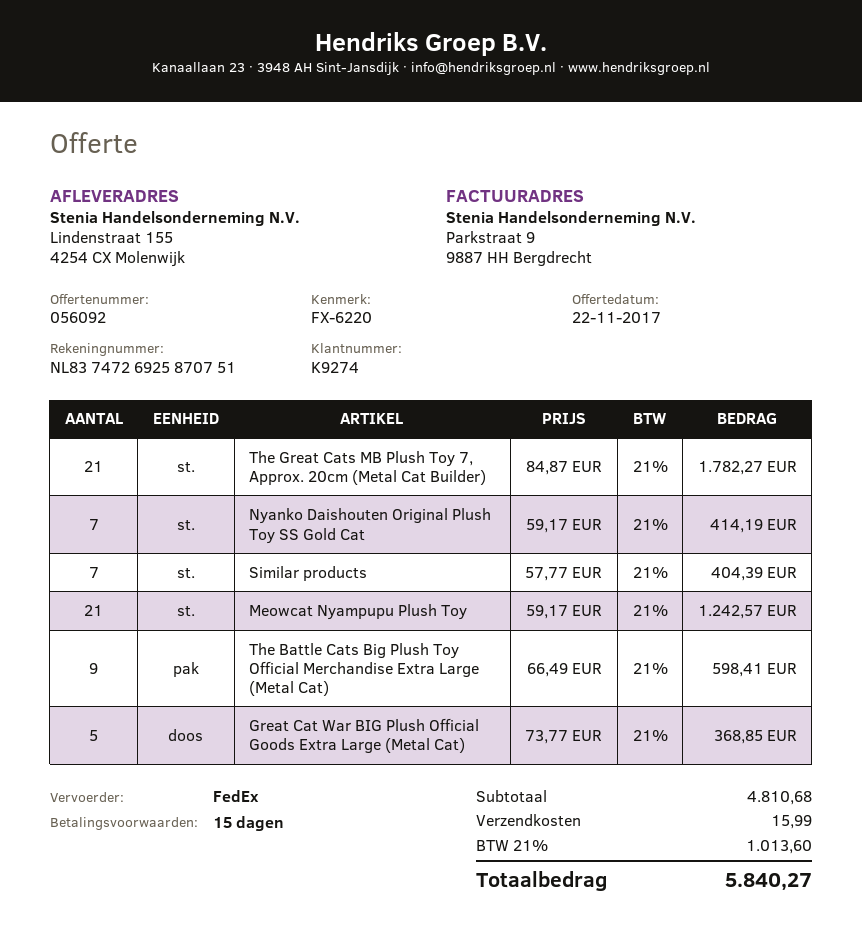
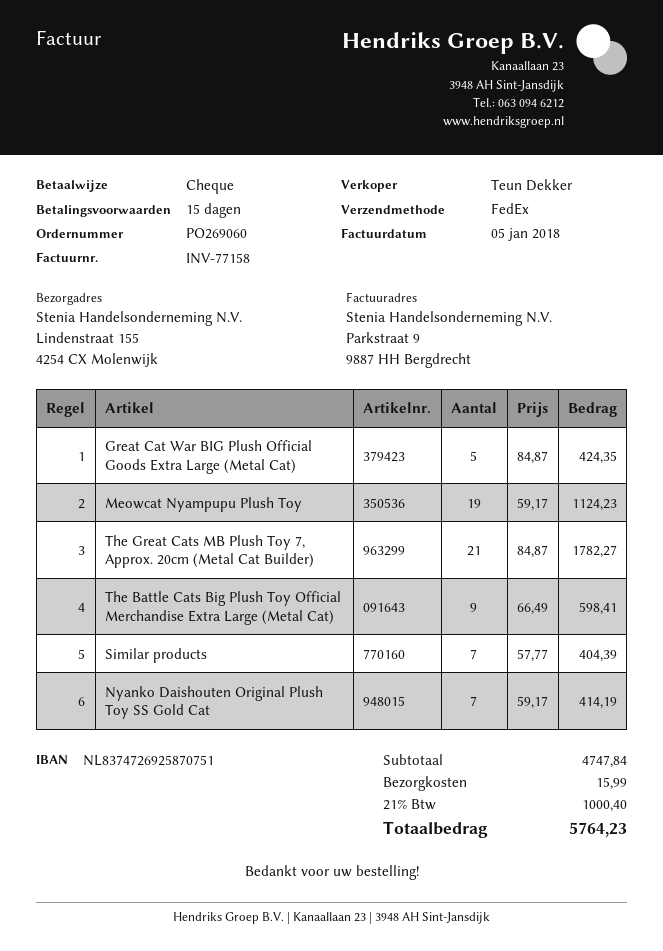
Meowcat Nyampupu Plush Toy: 21 x 59.17 = 1242.57 -> 19 x 59.17 = 1124.23
Great Cat War BIG Plush Official Goods Extra Large (Metal Cat): 5 x 73.77 = 368.85 -> 5 x 84.87 = 424.35
subtotal: 4810.68 -> 4747.84
tax: 21% = 1013.60 -> 21% = 1000.40
total: 5840.27 -> 5764.23

